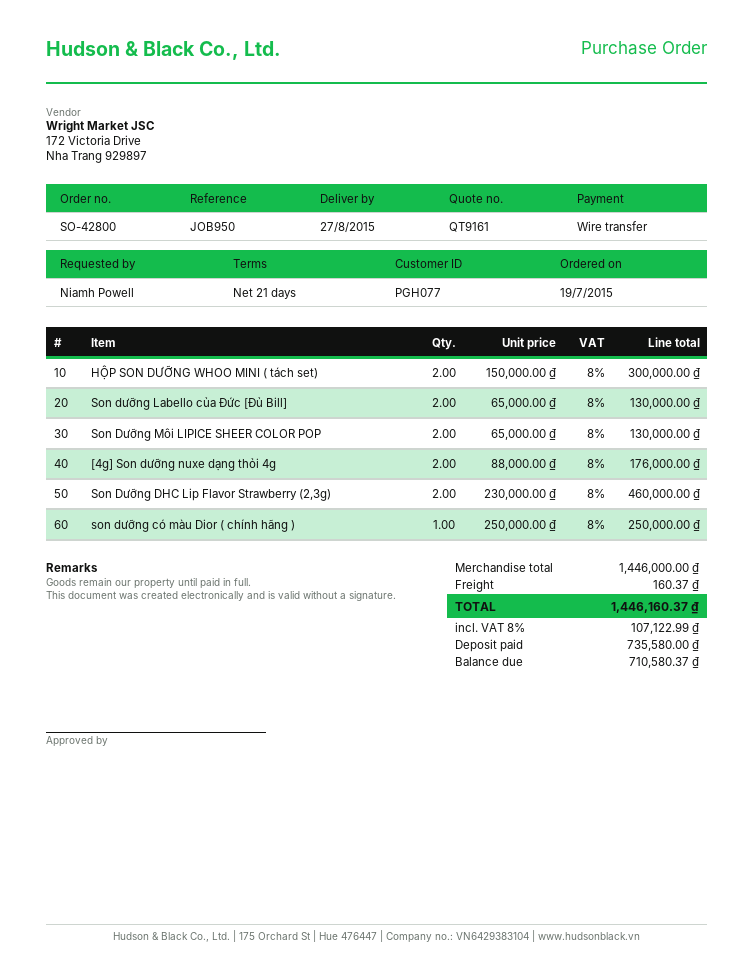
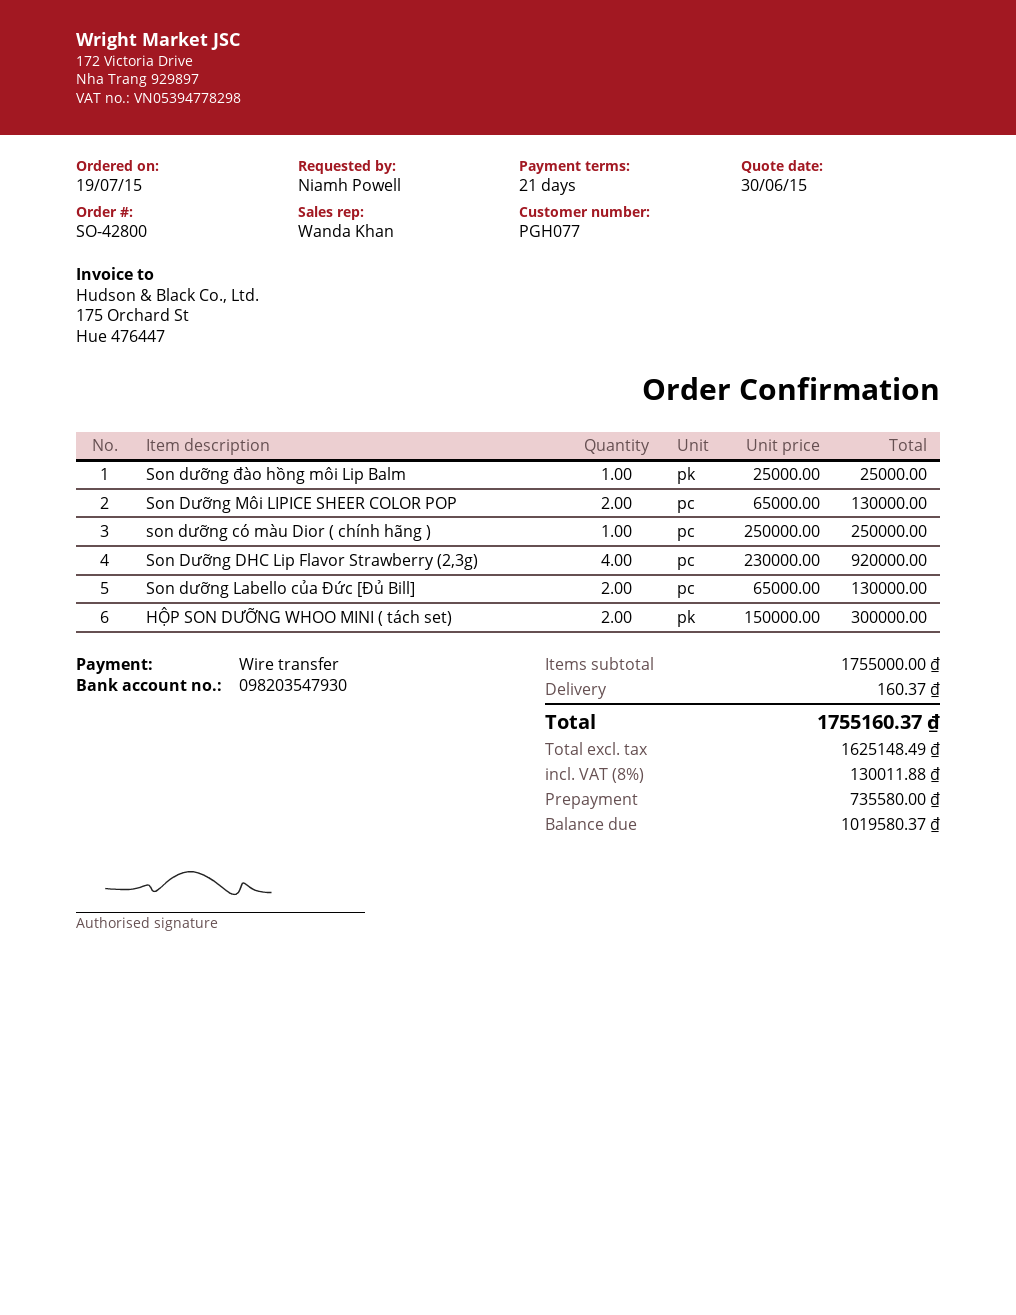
[4g] Son dưỡng nuxe dạng thỏi 4g: 2 x 88000.00 = 176000.00 -> none
Son Dưỡng DHC Lip Flavor Strawberry (2,3g): 2 x 230000.00 = 460000.00 -> 4 x 230000.00 = 920000.00
Son dưỡng đào hồng môi Lip Balm: none -> 1 x 25000.00 = 25000.00
subtotal: 1446000.00 -> 1755000.00
tax: 8% = 107122.99 -> 8% = 130011.88
total: 1446160.37 -> 1755160.37
balance: 710580.37 -> 1019580.37

